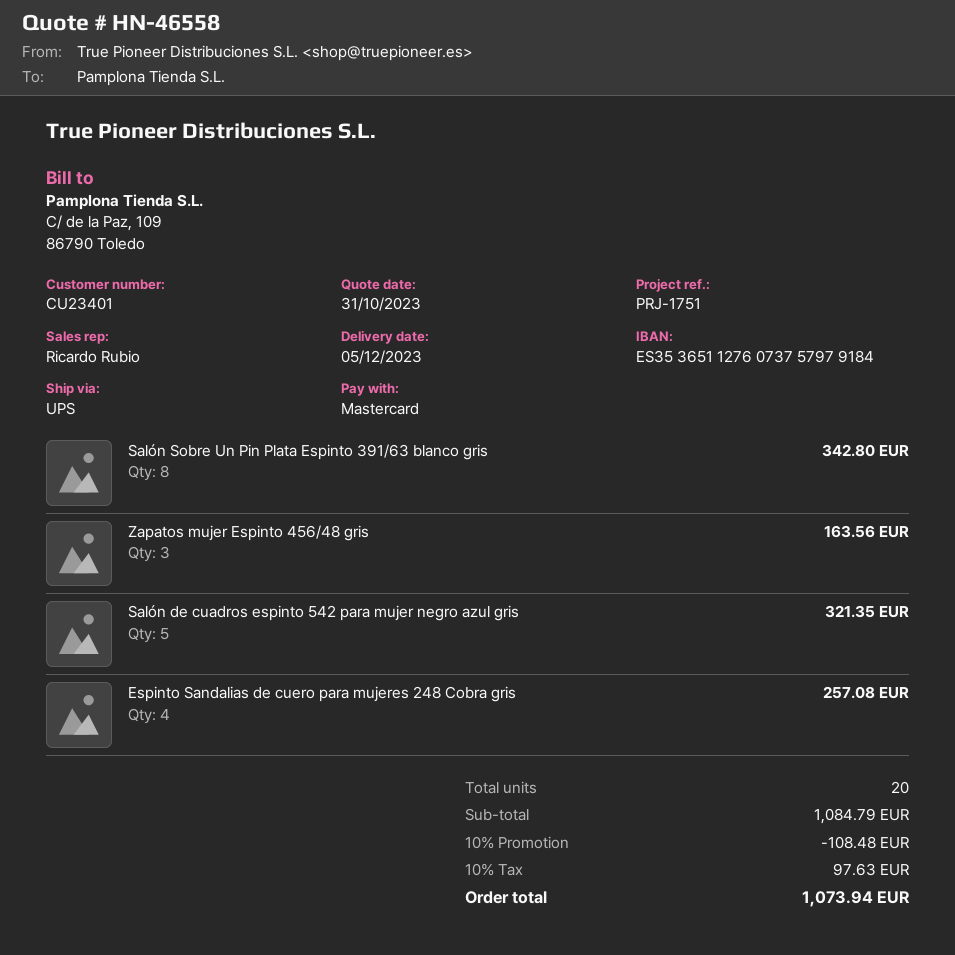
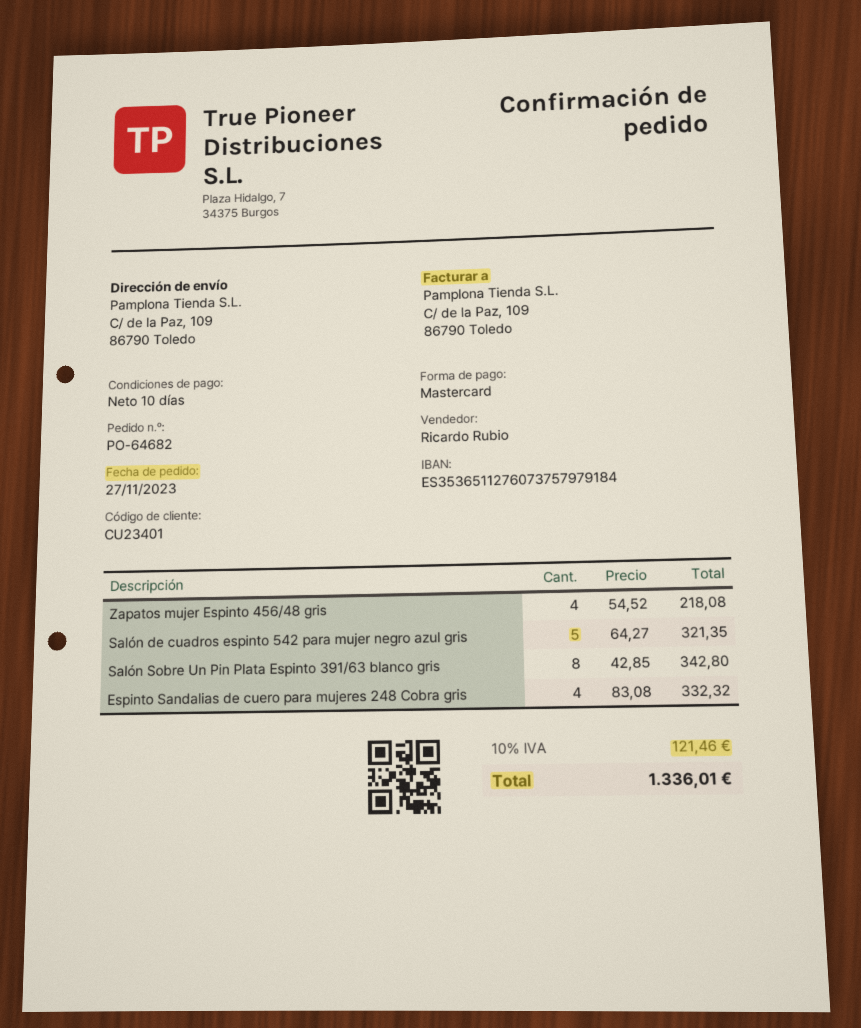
Zapatos mujer Espinto 456/48 gris: 3 for 163.56 -> 4 for 218.08
Espinto Sandalias de cuero para mujeres 248 Cobra gris: 4 for 257.08 -> 4 for 332.32
discount: 10% = 108.48 -> none
tax: 10% = 97.63 -> 10% = 121.46
total: 1073.94 -> 1336.01

